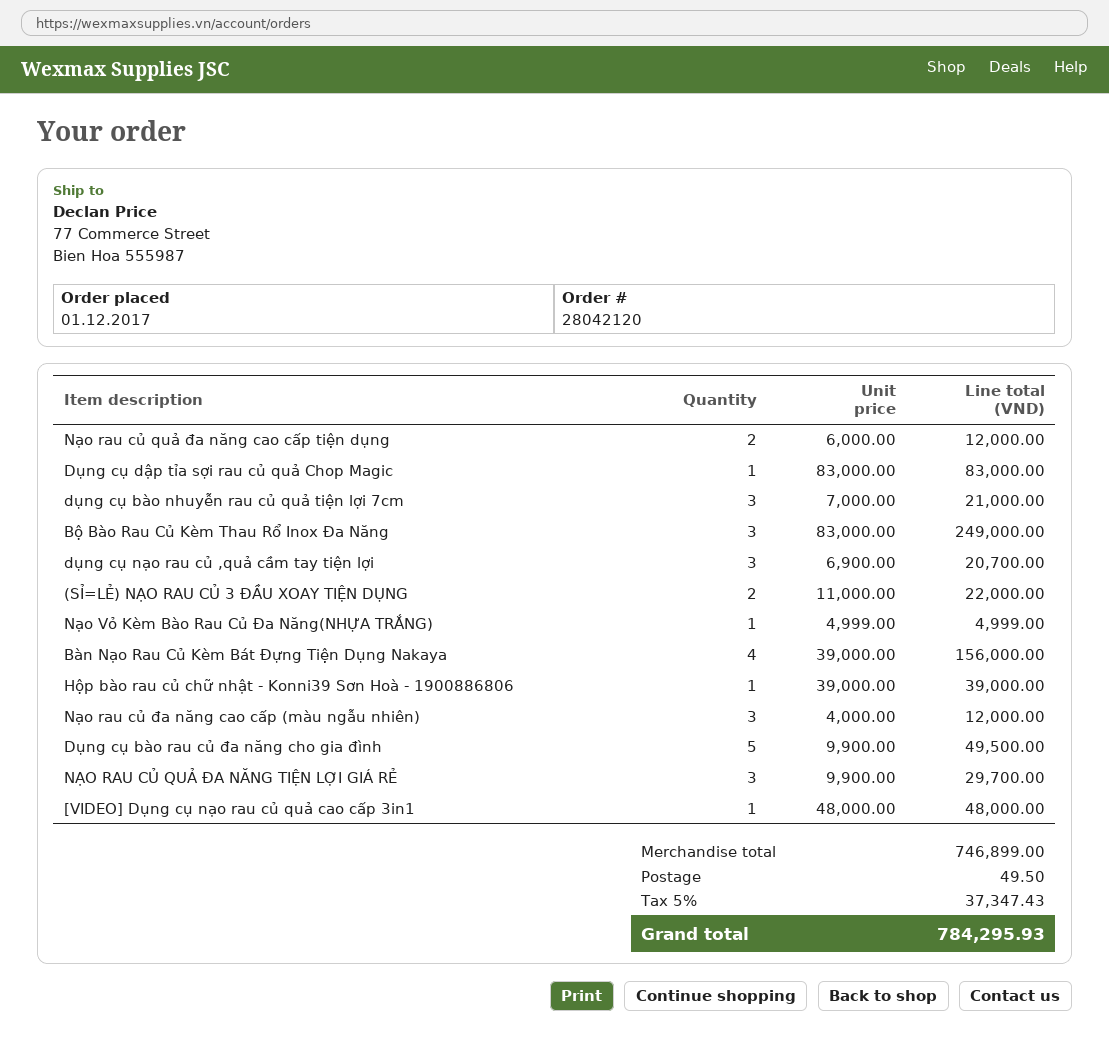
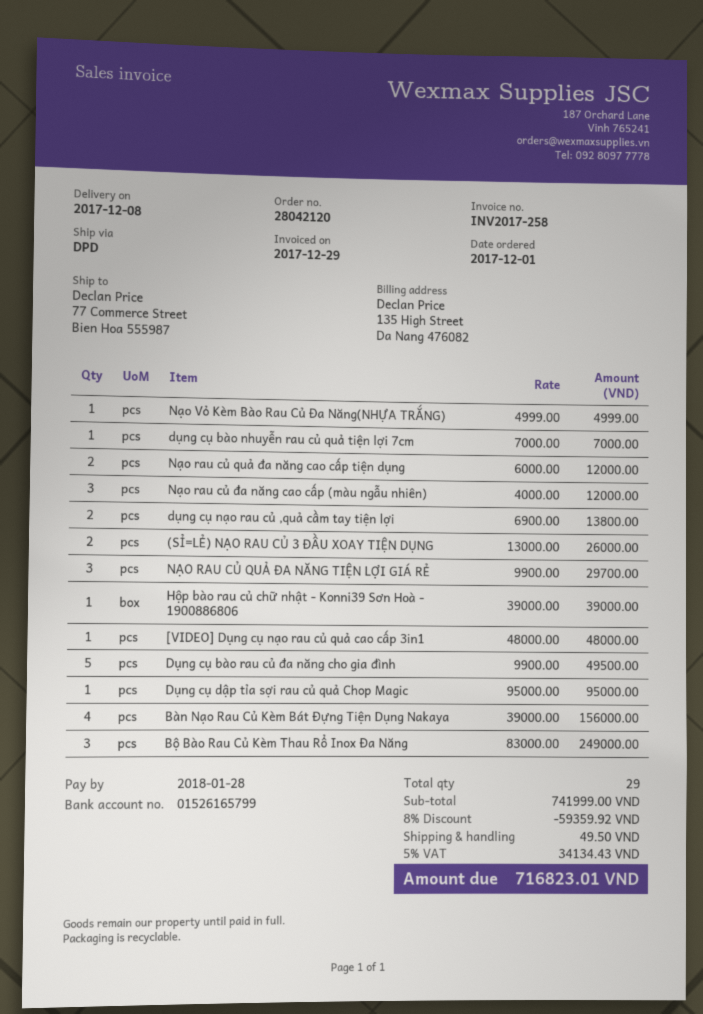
Dụng cụ dập tỉa sợi rau củ quả Chop Magic: 1 x 83000.00 = 83000.00 -> 1 x 95000.00 = 95000.00
dụng cụ bào nhuyễn rau củ quả tiện lợi 7cm: 3 x 7000.00 = 21000.00 -> 1 x 7000.00 = 7000.00
dụng cụ nạo rau củ ,quả cầm tay tiện lợi: 3 x 6900.00 = 20700.00 -> 2 x 6900.00 = 13800.00
(SỈ=LẺ) NẠO RAU CỦ 3 ĐẦU XOAY TIỆN DỤNG: 2 x 11000.00 = 22000.00 -> 2 x 13000.00 = 26000.00
subtotal: 746899.00 -> 741999.00
discount: none -> 8% = 59359.92
tax: 5% = 37347.43 -> 5% = 34134.43
total: 784295.93 -> 716823.01

